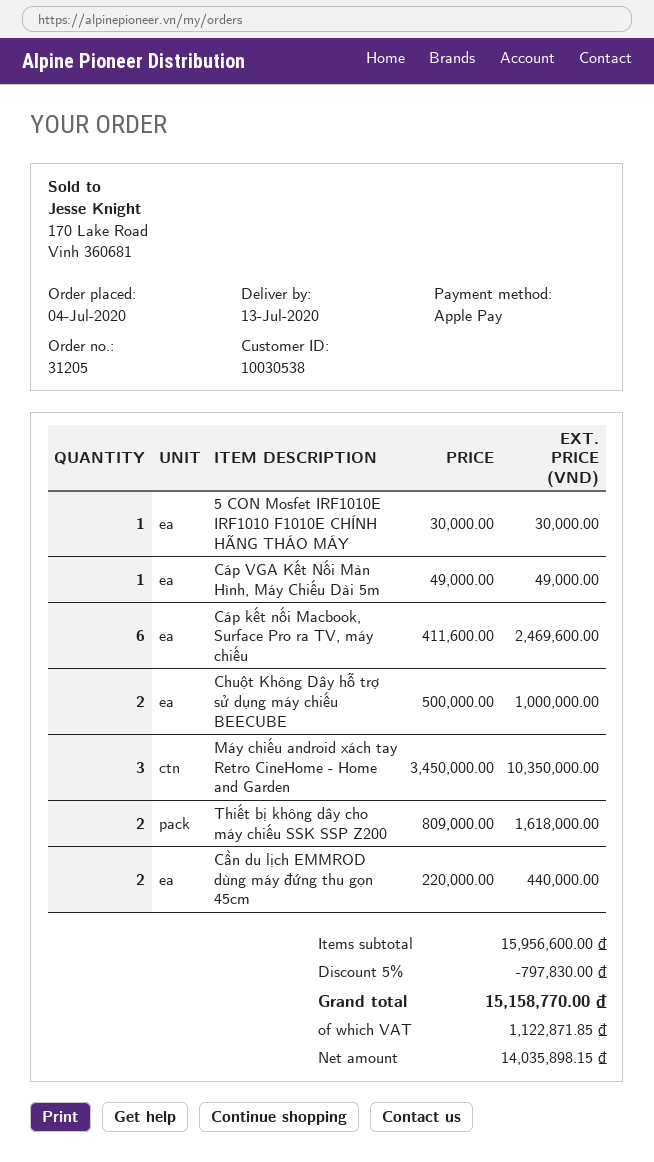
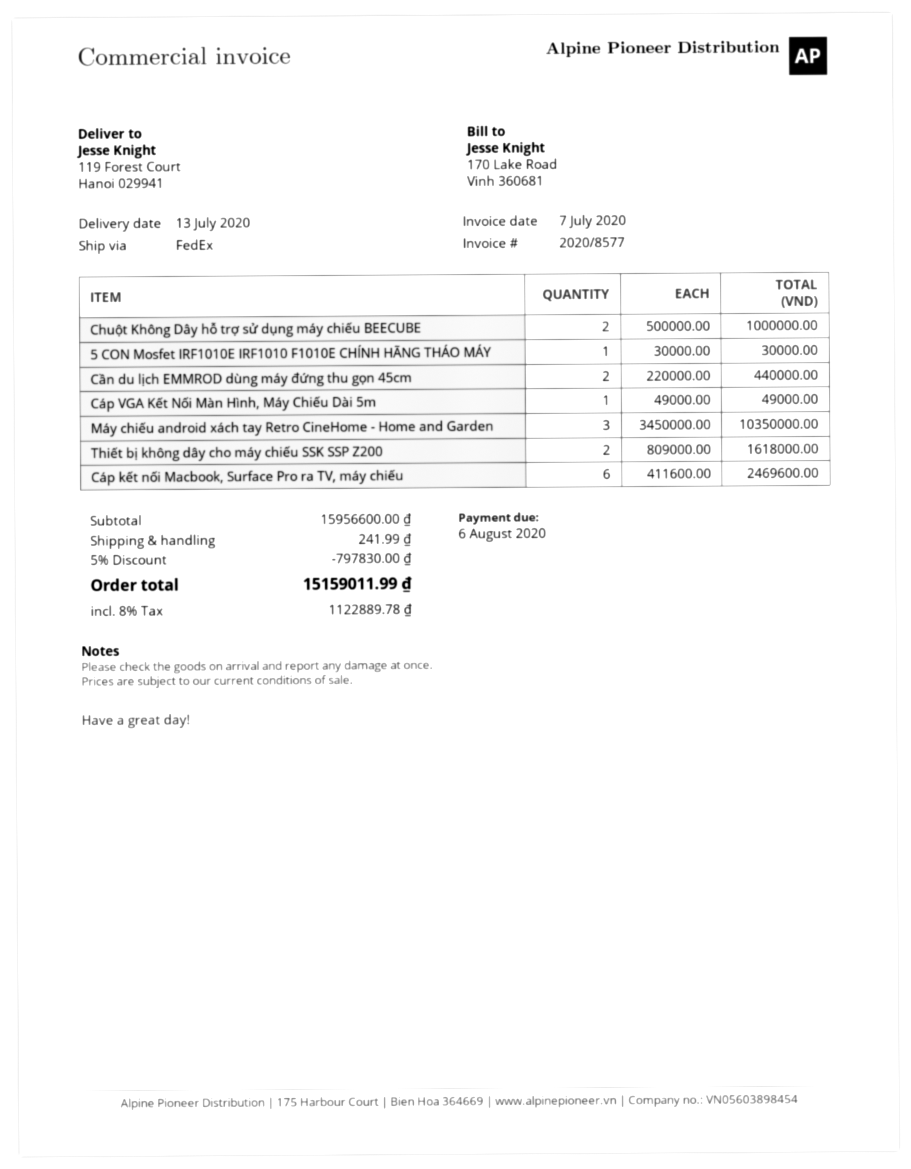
shipping: none -> 241.99
tax: 1122871.85 -> 1122889.78
total: 15158770.00 -> 15159011.99

